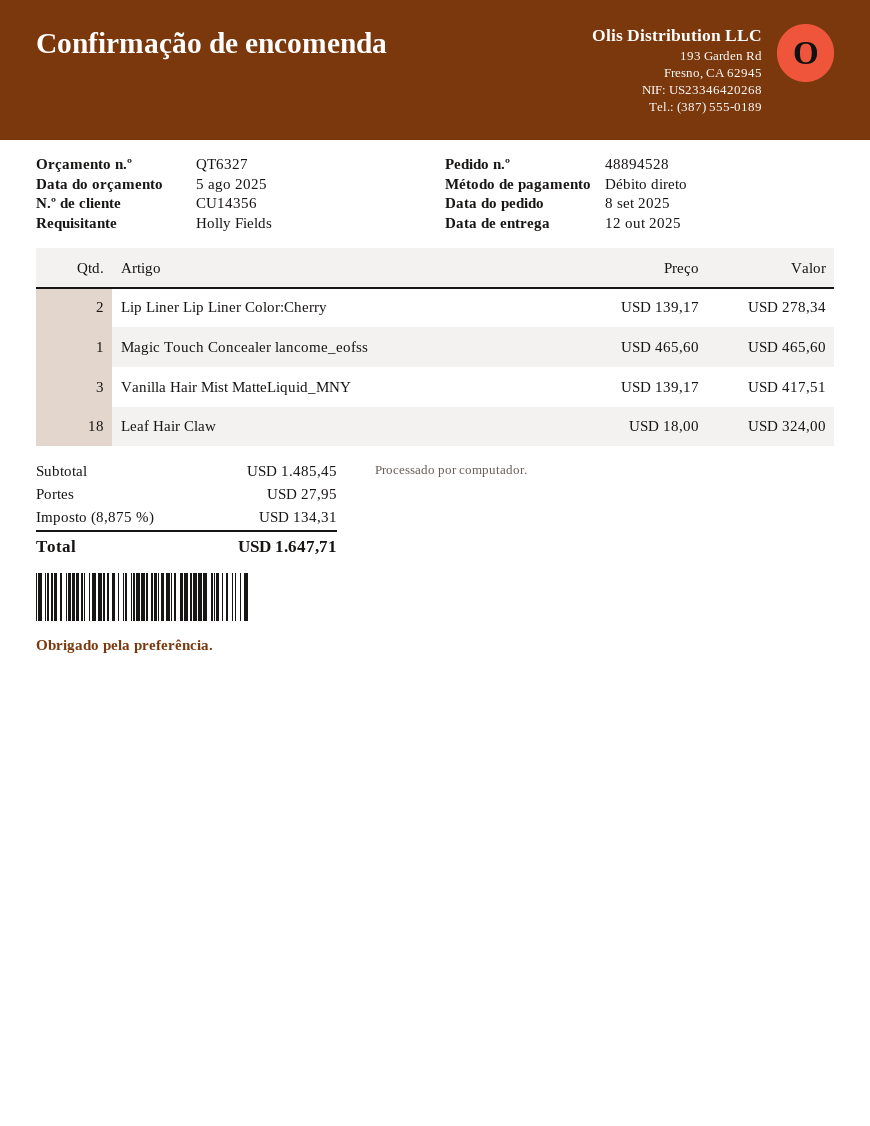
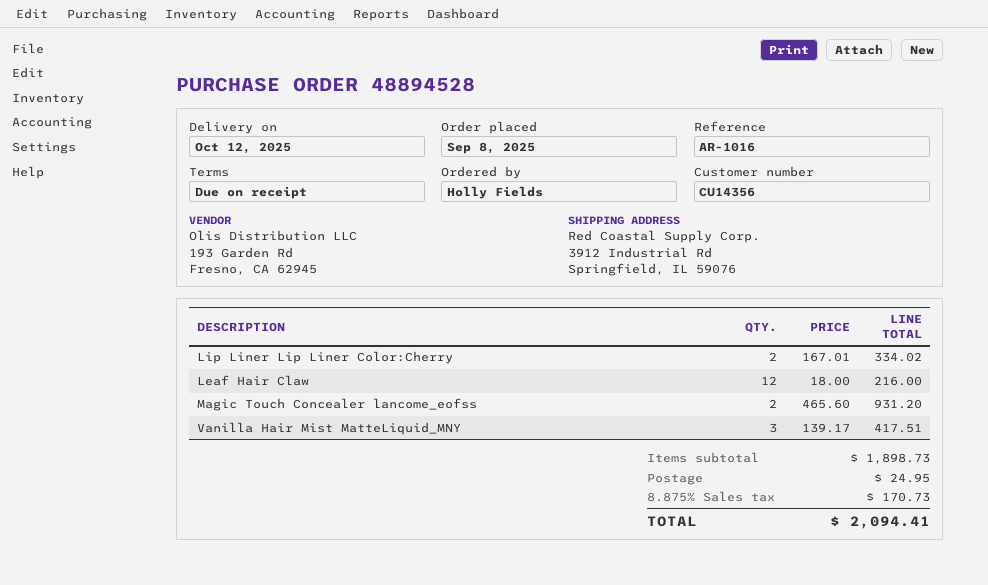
Lip Liner Lip Liner Color:Cherry: 2 x 139.17 = 278.34 -> 2 x 167.01 = 334.02
Magic Touch Concealer lancome_eofss: 1 x 465.60 = 465.60 -> 2 x 465.60 = 931.20
Leaf Hair Claw: 18 x 18.00 = 324.00 -> 12 x 18.00 = 216.00
subtotal: 1485.45 -> 1898.73
shipping: 27.95 -> 24.95
tax: 8.875% = 134.31 -> 8.875% = 170.73
total: 1647.71 -> 2094.41

